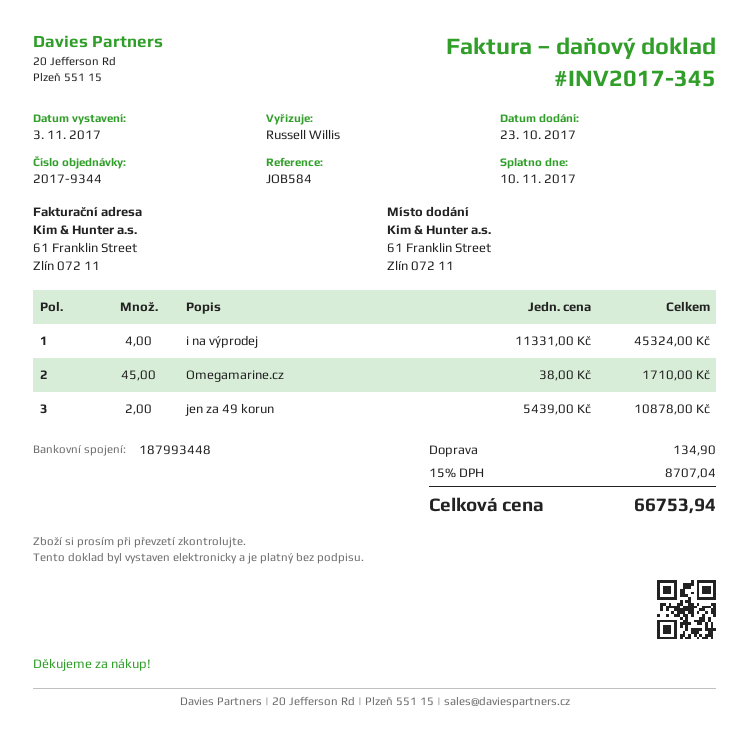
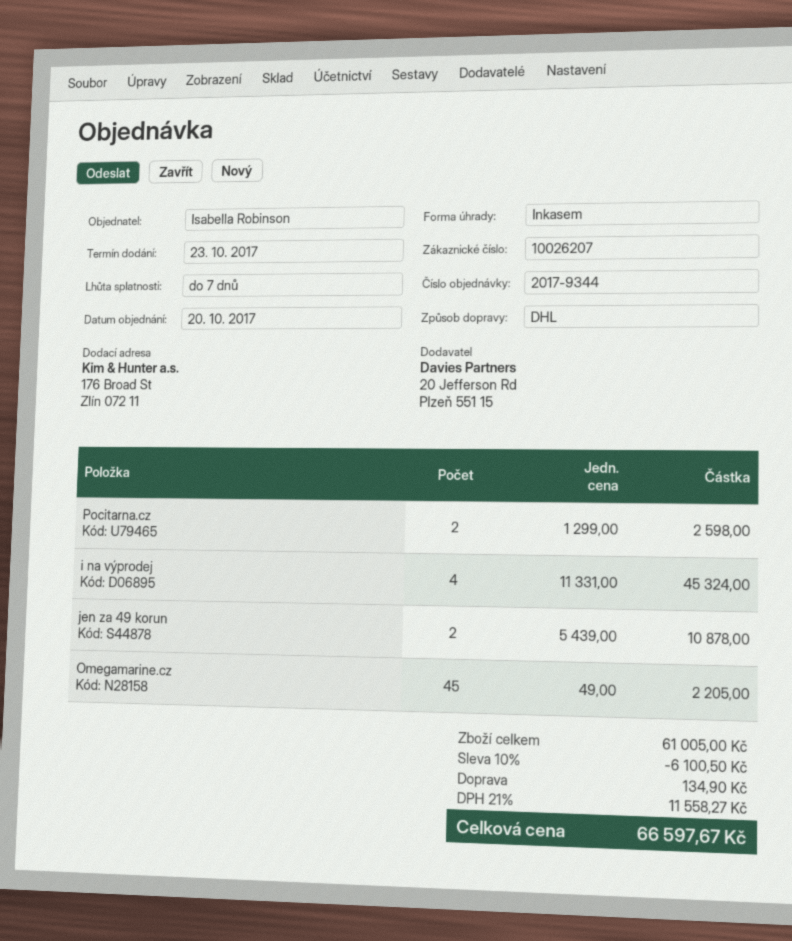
ship to: 61 Franklin Street, Zlín 072 11 -> 176 Broad St, Zlín 072 11
Omegamarine.cz: 45 x 38.00 = 1710.00 -> 45 x 49.00 = 2205.00
Pocitarna.cz: none -> 2 x 1299.00 = 2598.00
discount: none -> 10% = 6100.50
tax: 15% = 8707.04 -> 21% = 11558.27
total: 66753.94 -> 66597.67

